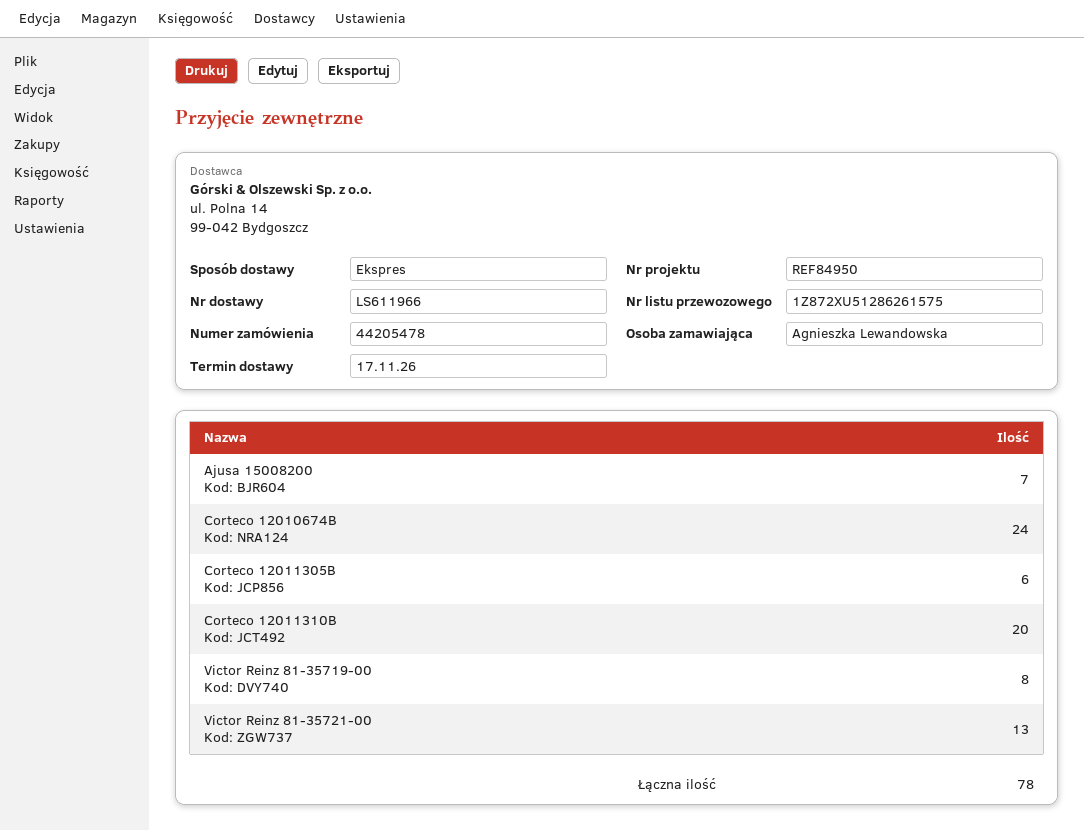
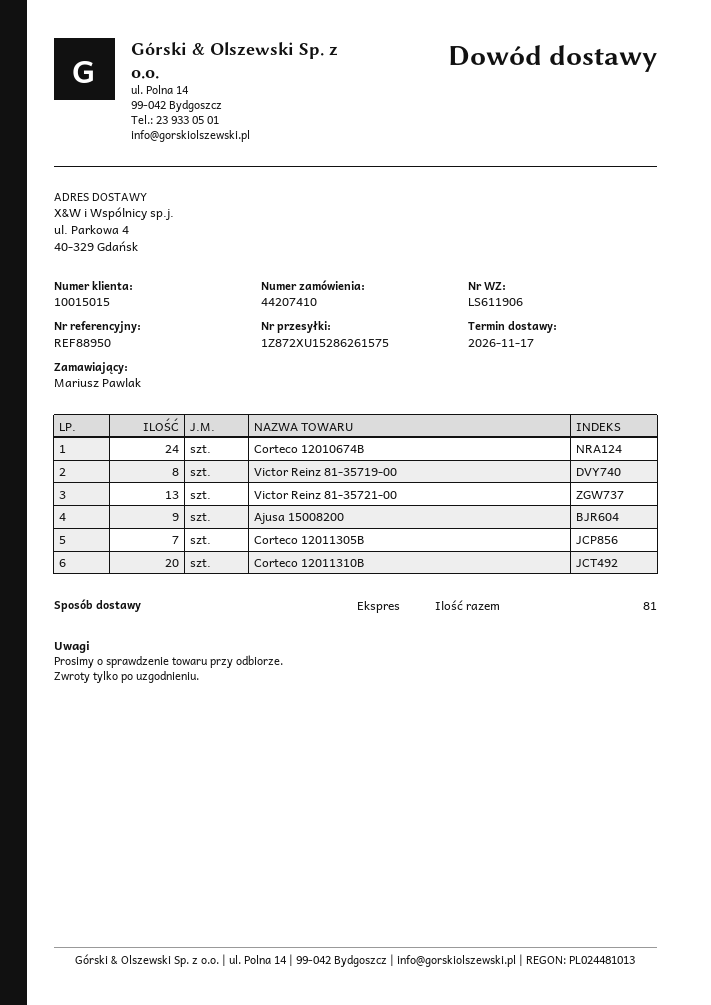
order number: 44205478 -> 44207410
delivery note number: LS611966 -> LS611906
reference: REF84950 -> REF88950
ordered by: Agnieszka Lewandowska -> Mariusz Pawlak
tracking number: 1Z872XU51286261575 -> 1Z872XU15286261575
Ajusa 15008200: 7 -> 9
Corteco 12011305B: 6 -> 7
total quantity: 78 -> 81

